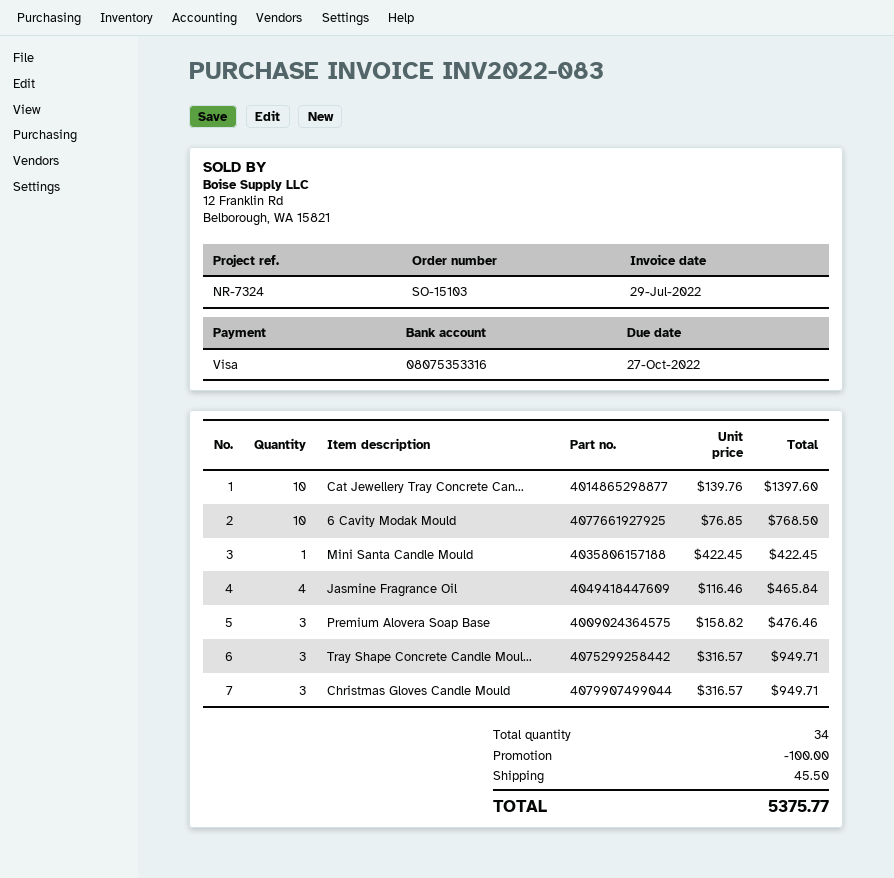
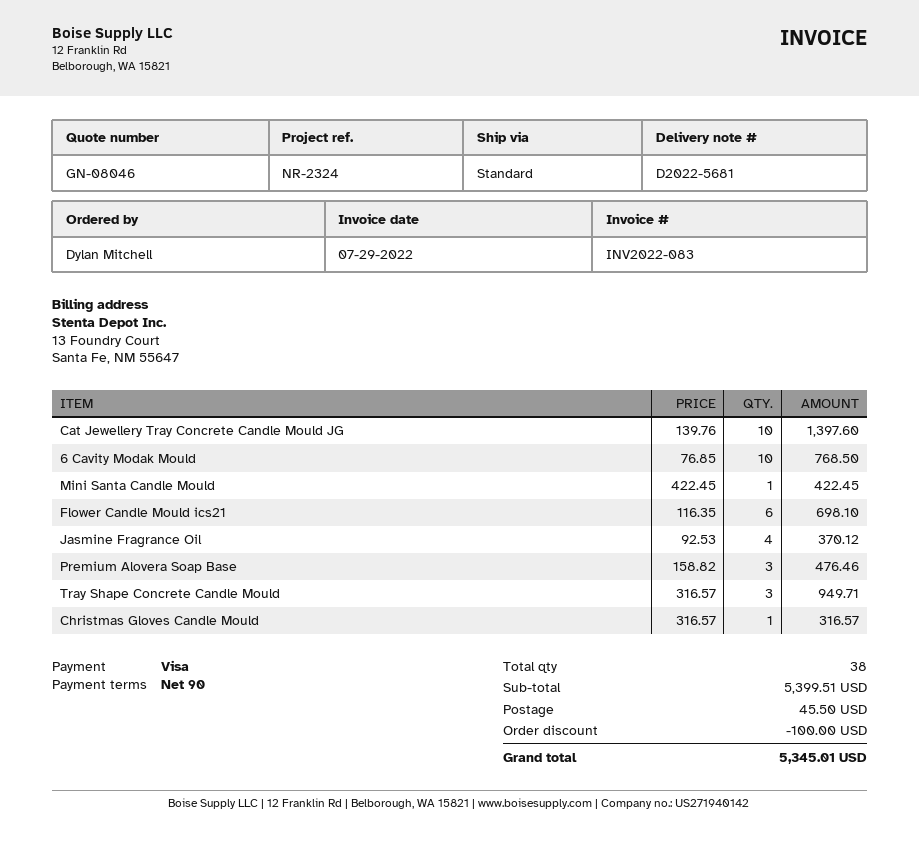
reference: NR-7324 -> NR-2324
Jasmine Fragrance Oil: 4 x 116.46 = 465.84 -> 4 x 92.53 = 370.12
Christmas Gloves Candle Mould: 3 x 316.57 = 949.71 -> 1 x 316.57 = 316.57
Flower Candle Mould ics21: none -> 6 x 116.35 = 698.10
total quantity: 34 -> 38
total: 5375.77 -> 5345.01

